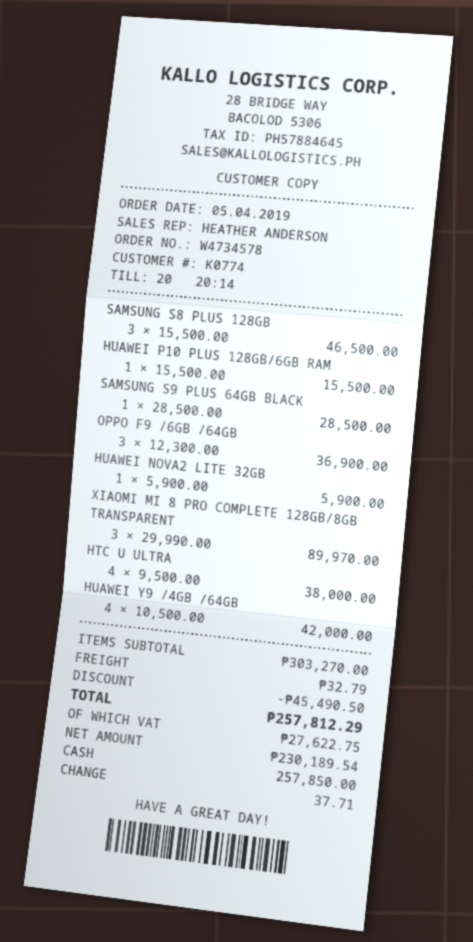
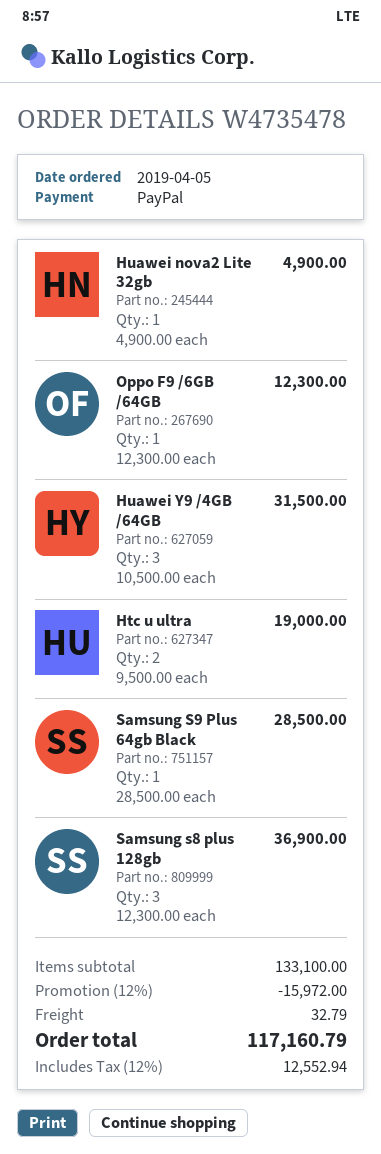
order number: W4734578 -> W4735478
payment method: cash -> PayPal
SAMSUNG S8 PLUS 128GB: 3 x 15500.00 = 46500.00 -> 3 x 12300.00 = 36900.00
HUAWEI P10 PLUS 128GB/6GB RAM: 1 x 15500.00 = 15500.00 -> none
OPPO F9 /6GB /64GB: 3 x 12300.00 = 36900.00 -> 1 x 12300.00 = 12300.00
HUAWEI NOVA2 LITE 32GB: 1 x 5900.00 = 5900.00 -> 1 x 4900.00 = 4900.00
XIAOMI MI 8 PRO COMPLETE 128GB/8GB TRANSPARENT: 3 x 29990.00 = 89970.00 -> none
HTC U ULTRA: 4 x 9500.00 = 38000.00 -> 2 x 9500.00 = 19000.00
HUAWEI Y9 /4GB /64GB: 4 x 10500.00 = 42000.00 -> 3 x 10500.00 = 31500.00
subtotal: 303270.00 -> 133100.00
discount: 45490.50 -> 15972.00
tax: 27622.75 -> 12552.94
total: 257812.29 -> 117160.79

